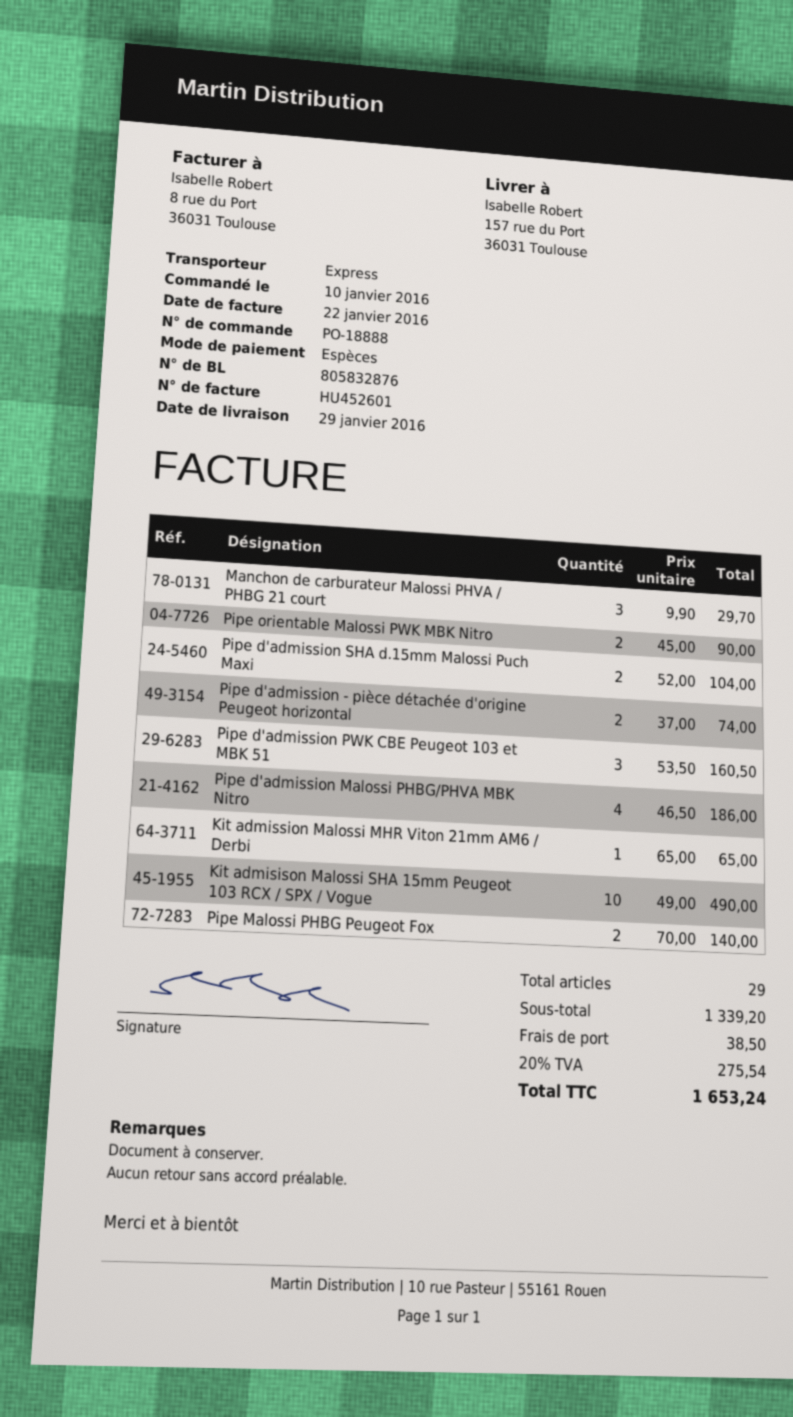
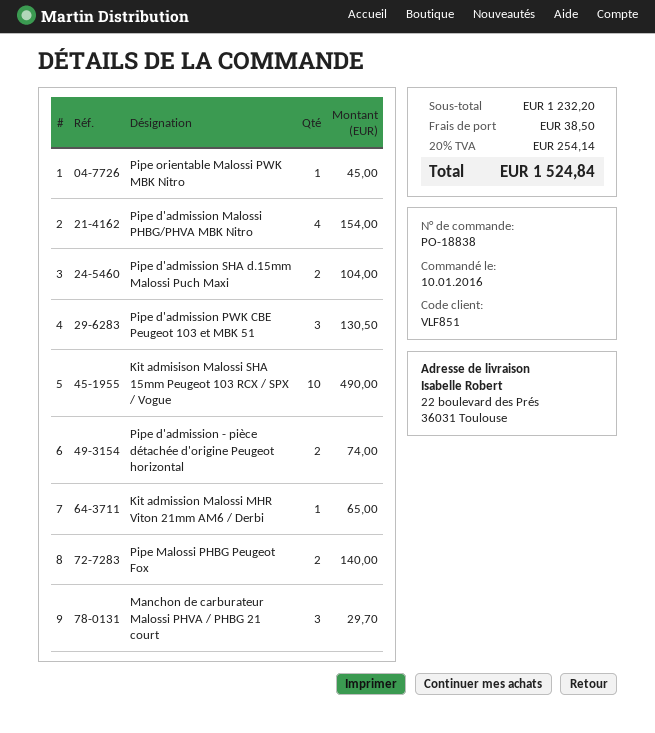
order number: PO-18888 -> PO-18838
ship to: 157 rue du Port, 36031 Toulouse -> 22 boulevard des Prés, 36031 Toulouse
Pipe orientable Malossi PWK MBK Nitro: 2 for 90.00 -> 1 for 45.00
Pipe d'admission PWK CBE Peugeot 103 et MBK 51: 3 for 160.50 -> 3 for 130.50
Pipe d'admission Malossi PHBG/PHVA MBK Nitro: 4 for 186.00 -> 4 for 154.00
subtotal: 1339.20 -> 1232.20
tax: 20% = 275.54 -> 20% = 254.14
total: 1653.24 -> 1524.84

